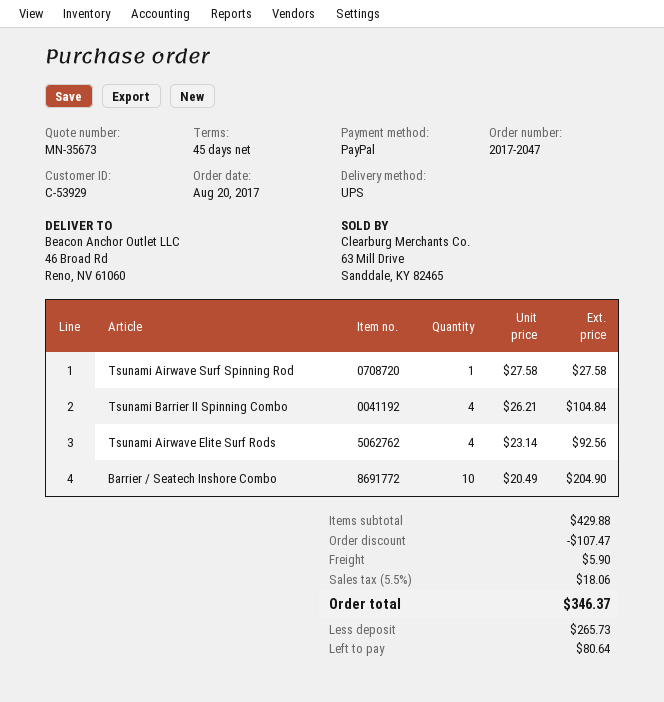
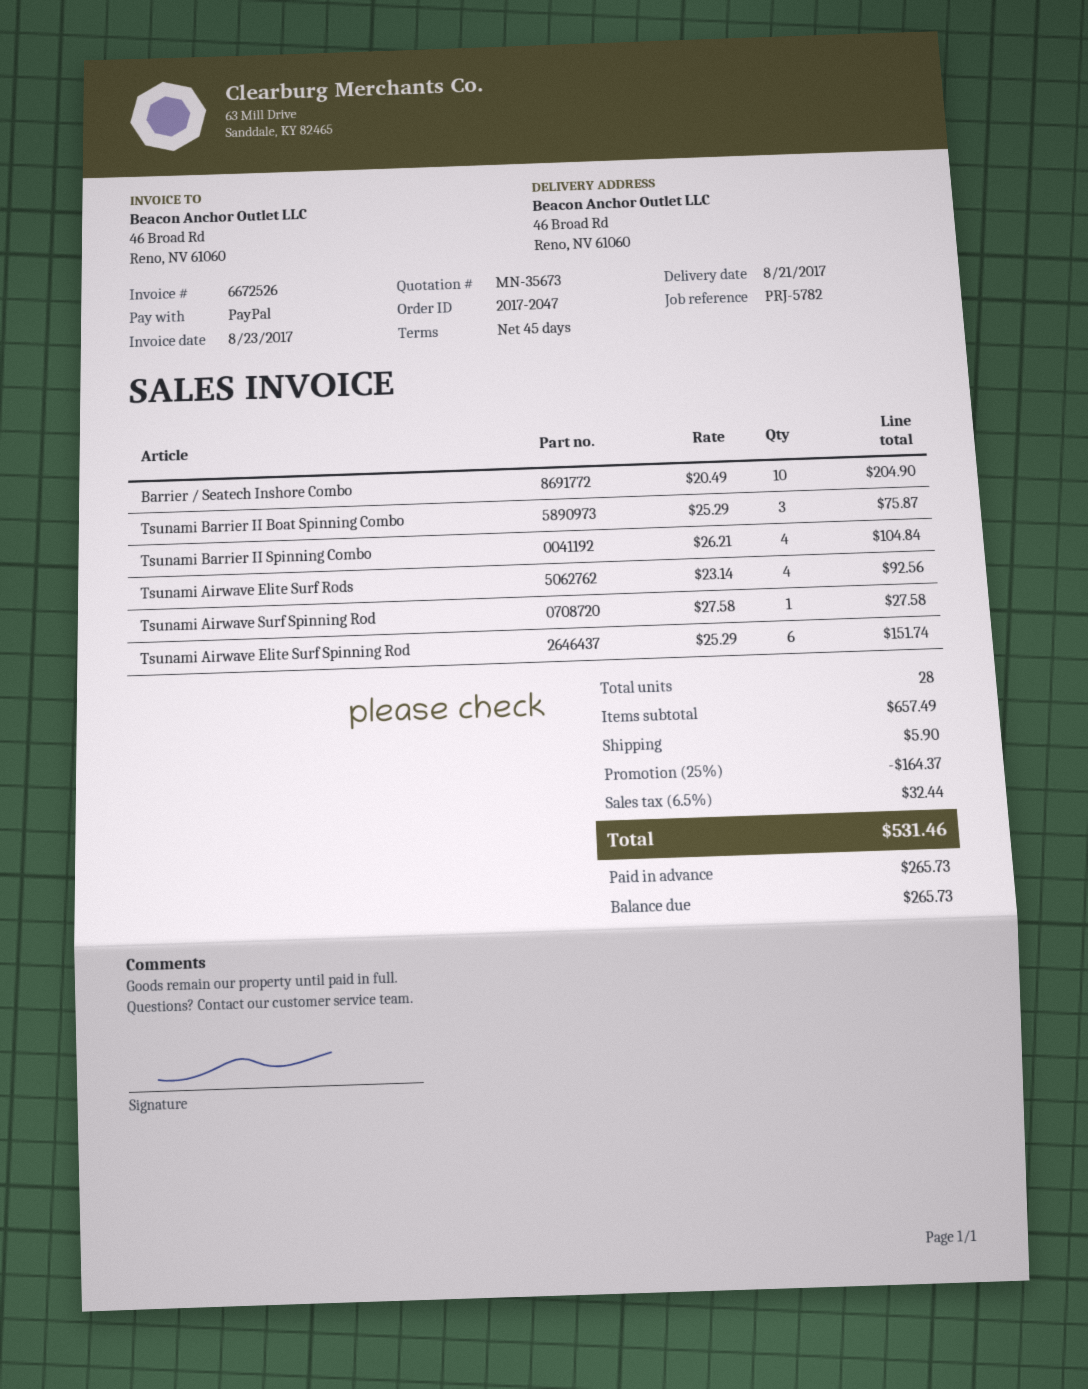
Tsunami Barrier II Boat Spinning Combo: none -> 3 x 25.29 = 75.87
Tsunami Airwave Elite Surf Spinning Rod: none -> 6 x 25.29 = 151.74
subtotal: 429.88 -> 657.49
discount: 107.47 -> 164.37
tax: 5.5% = 18.06 -> 6.5% = 32.44
total: 346.37 -> 531.46
balance: 80.64 -> 265.73

